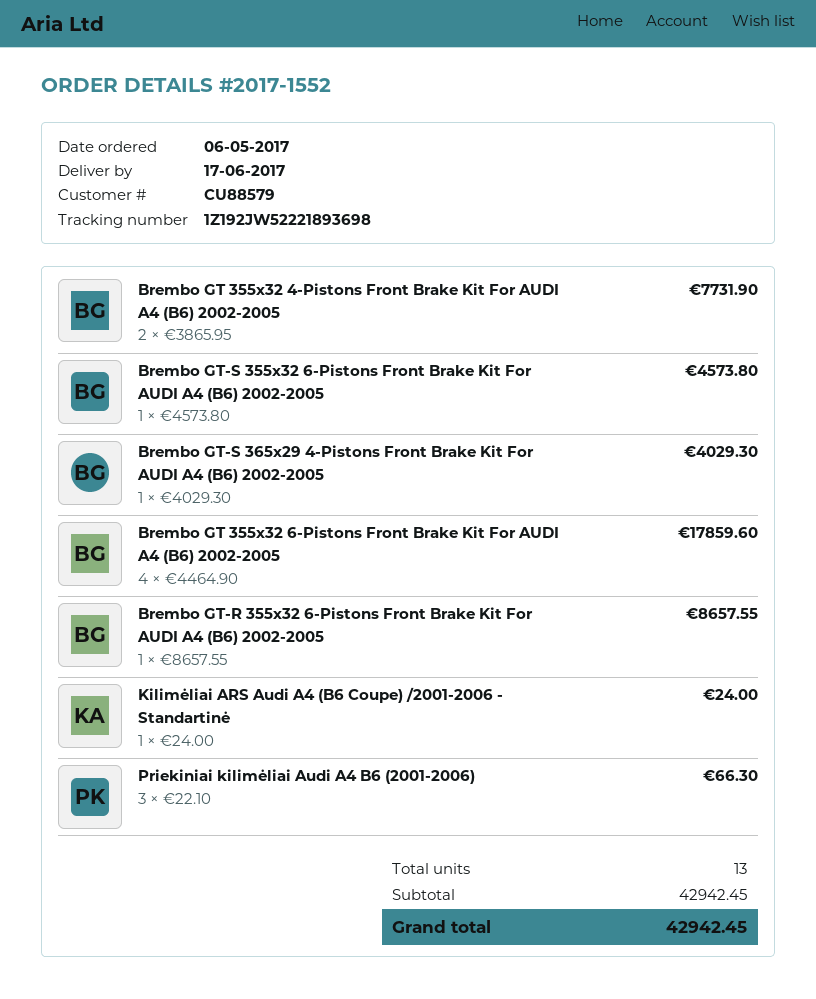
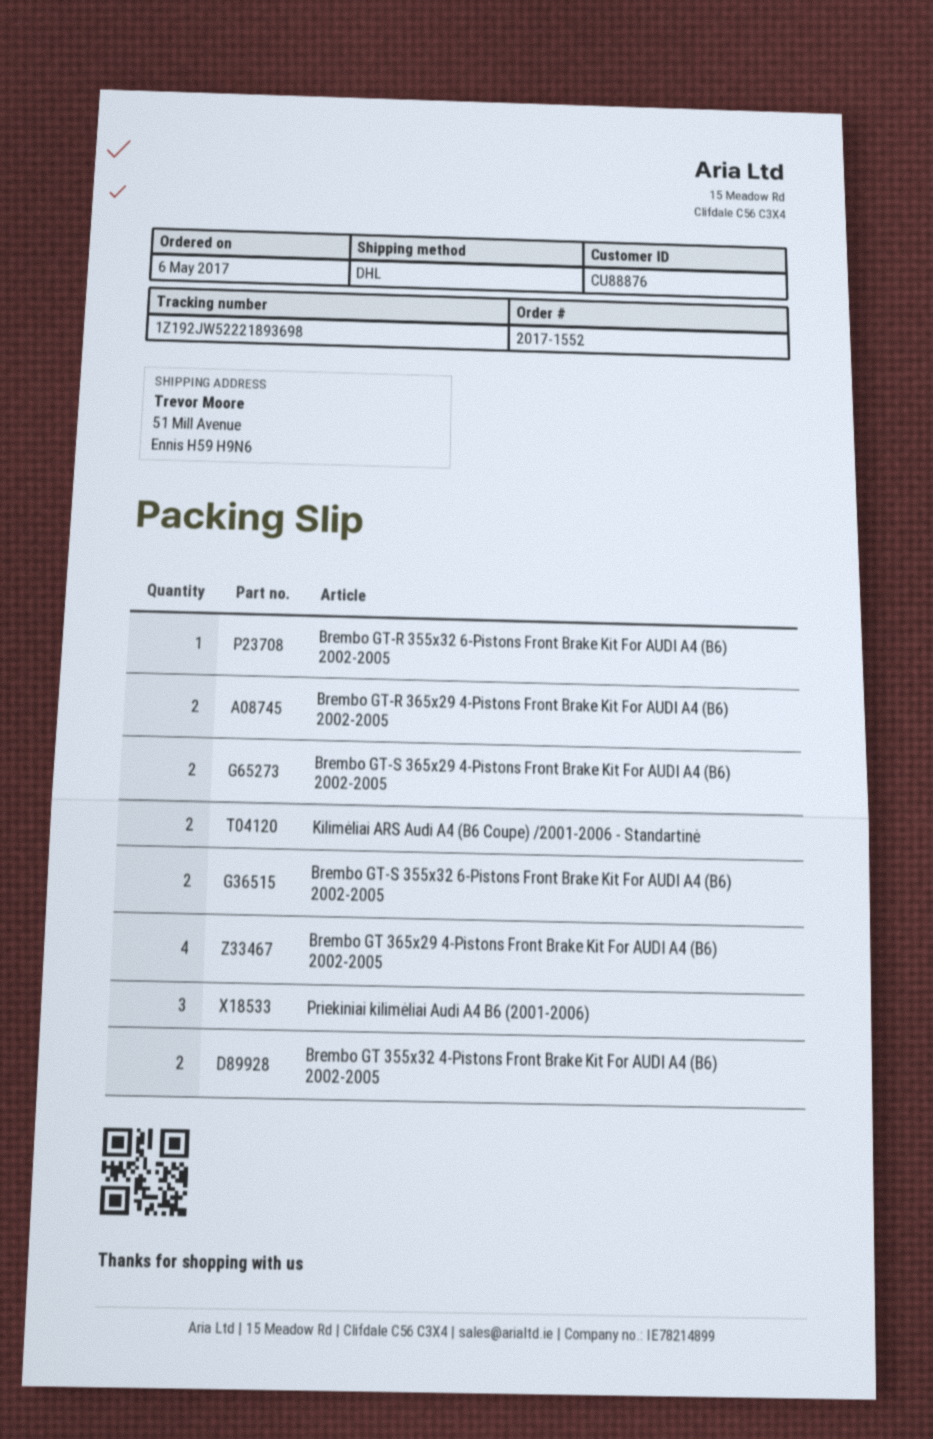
customer number: CU88579 -> CU88876
Brembo GT-S 355x32 6-Pistons Front Brake Kit For AUDI A4 (B6) 2002-2005: 1 -> 2
Brembo GT-S 365x29 4-Pistons Front Brake Kit For AUDI A4 (B6) 2002-2005: 1 -> 2
Brembo GT 355x32 6-Pistons Front Brake Kit For AUDI A4 (B6) 2002-2005: 4 -> none
Kilimėliai ARS Audi A4 (B6 Coupe) /2001-2006 - Standartinė: 1 -> 2
Brembo GT-R 365x29 4-Pistons Front Brake Kit For AUDI A4 (B6) 2002-2005: none -> 2
Brembo GT 365x29 4-Pistons Front Brake Kit For AUDI A4 (B6) 2002-2005: none -> 4

